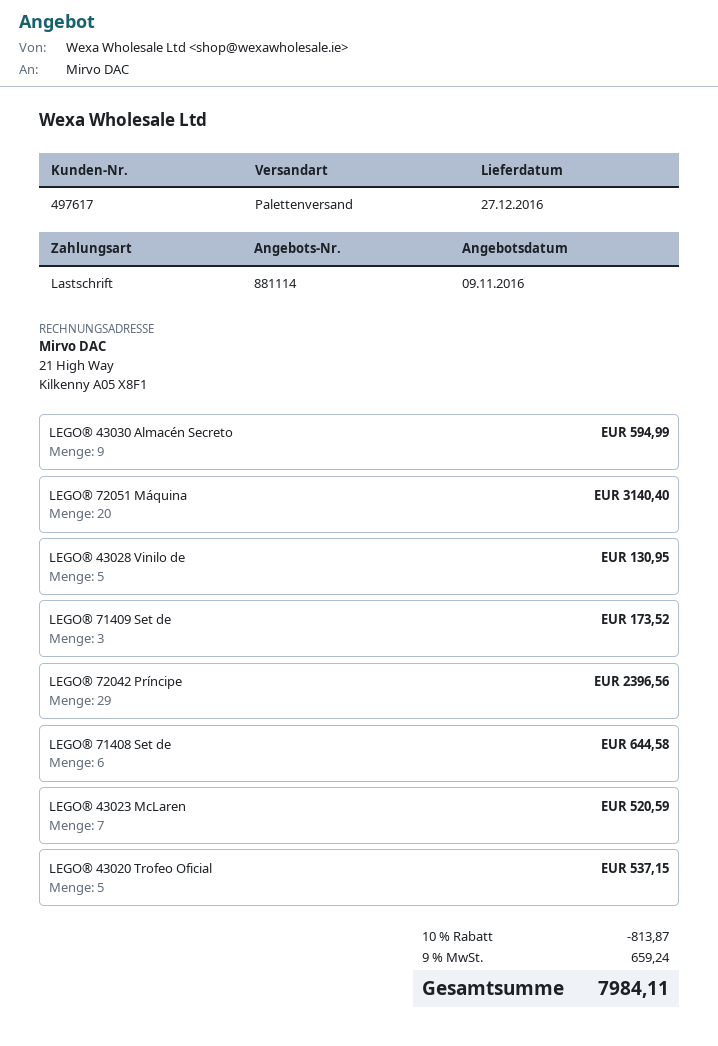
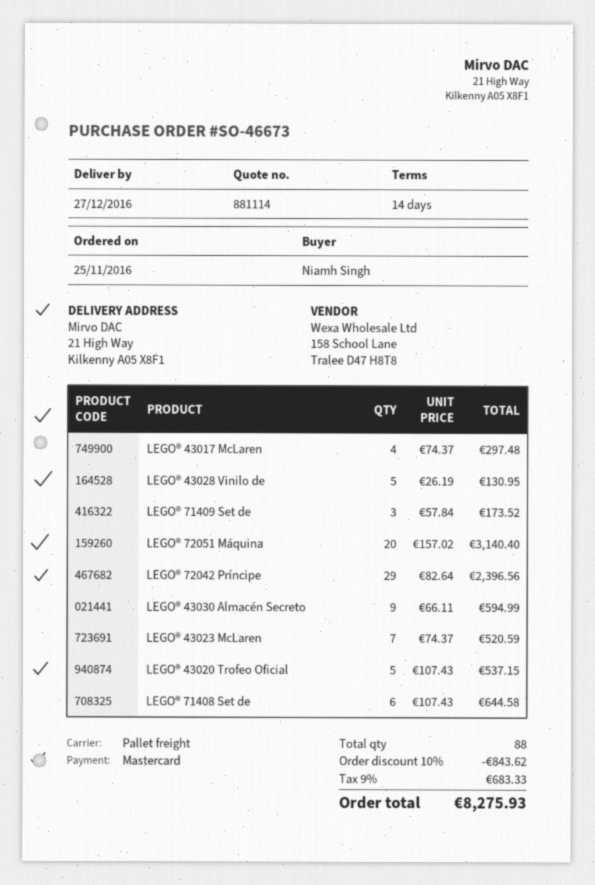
payment method: direct debit -> Mastercard
LEGO® 43017 McLaren: none -> 4 for 297.48
discount: 10% = 813.87 -> 10% = 843.62
tax: 9% = 659.24 -> 9% = 683.33
total: 7984.11 -> 8275.93

